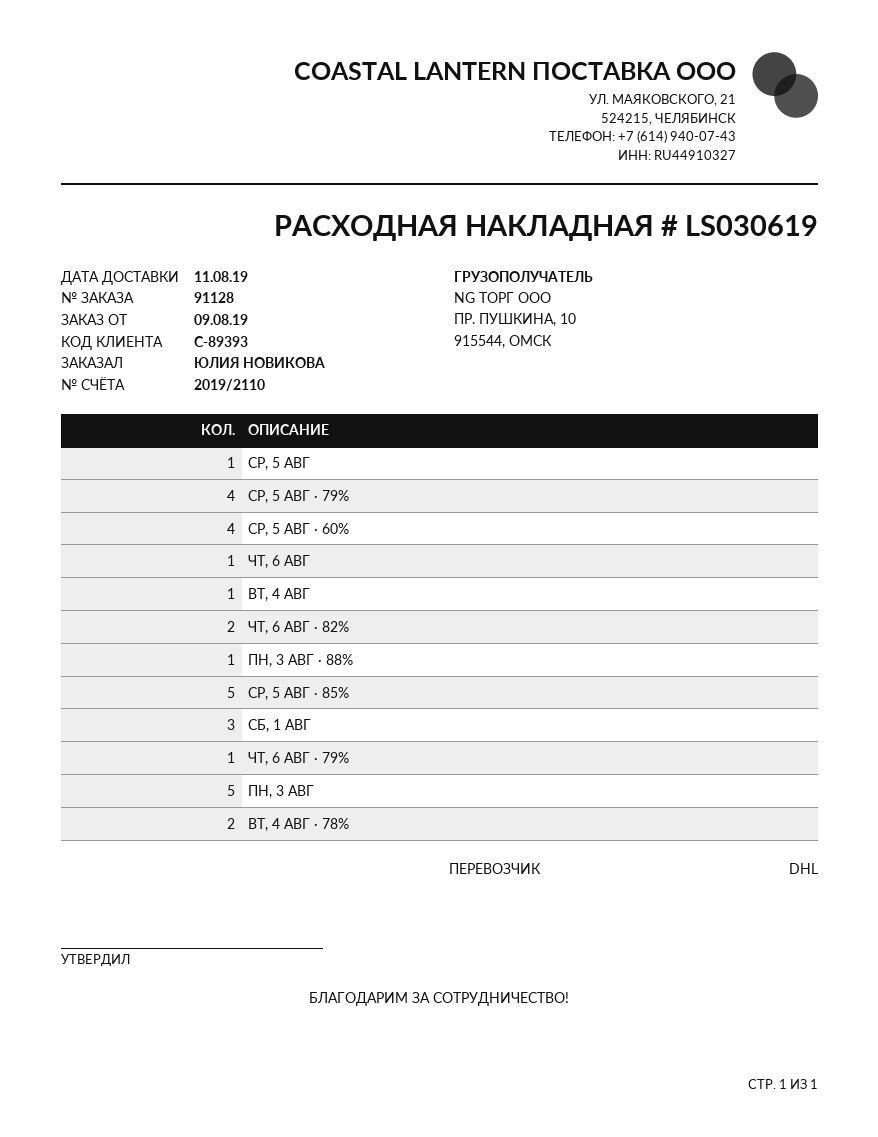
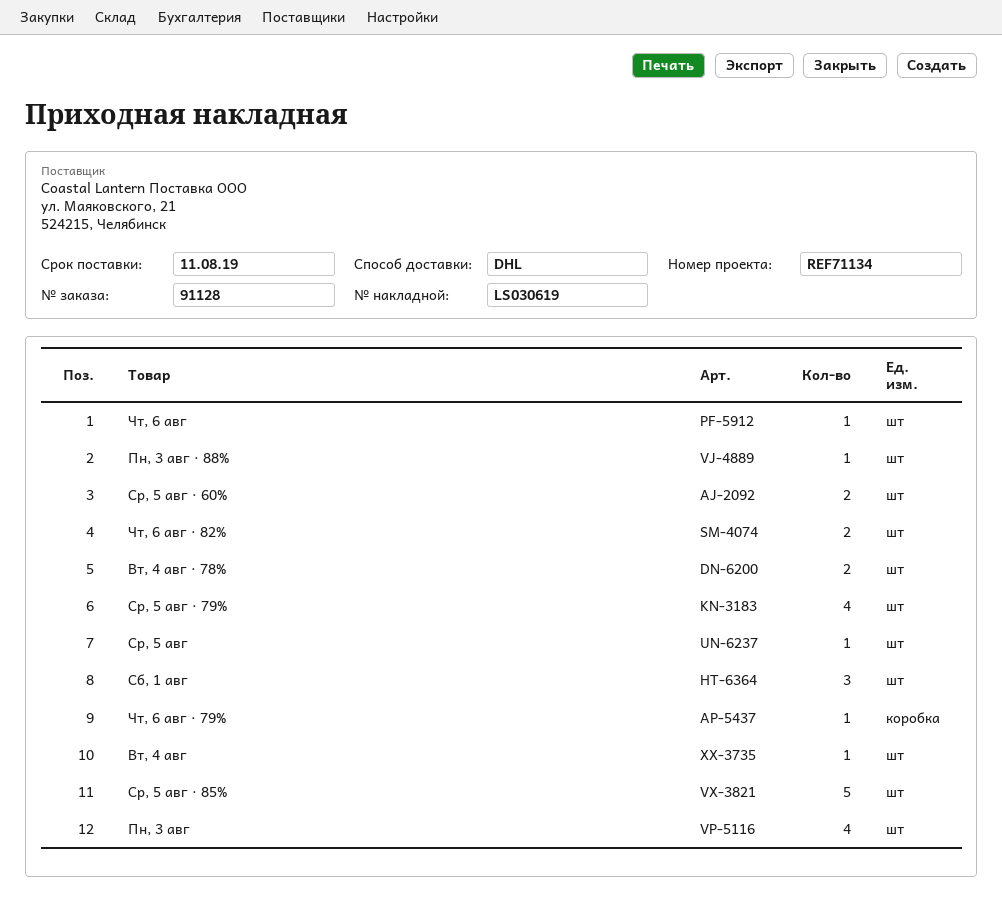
СР, 5 АВГ · 60%: 4 -> 2
ПН, 3 АВГ: 5 -> 4

